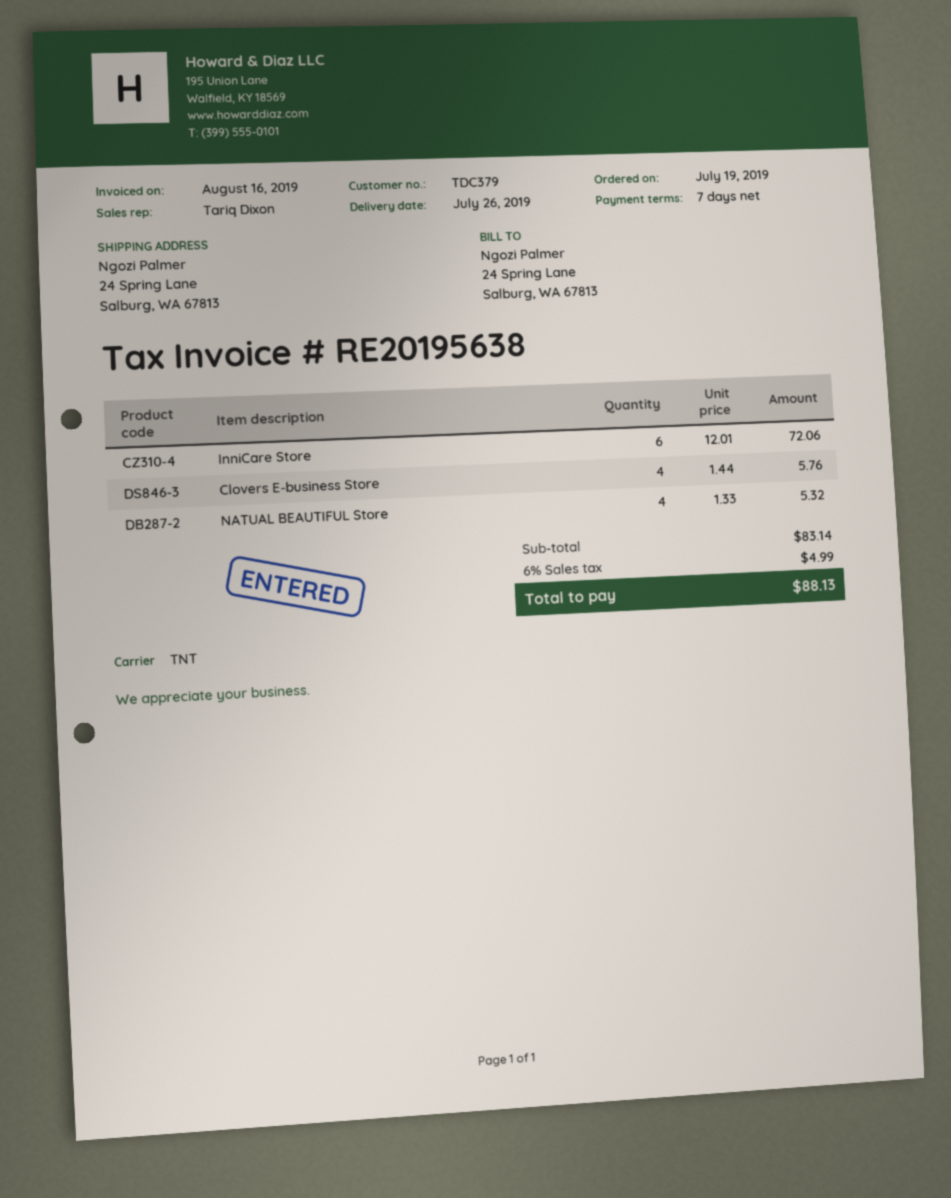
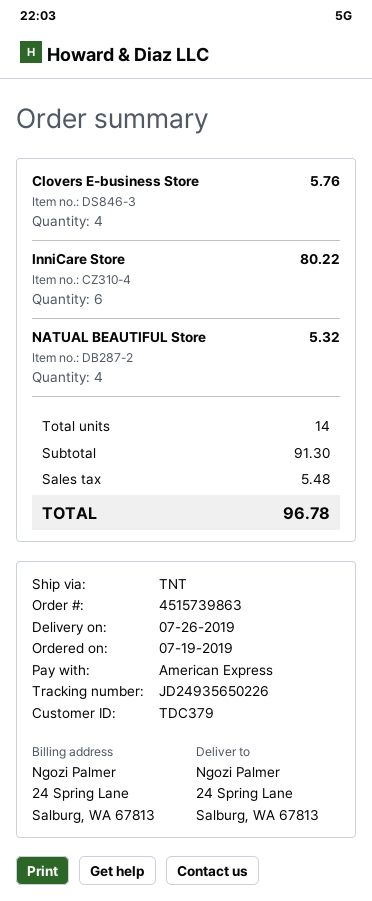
InniCare Store: 6 for 72.06 -> 6 for 80.22
subtotal: 83.14 -> 91.30
tax: 4.99 -> 5.48
total: 88.13 -> 96.78

